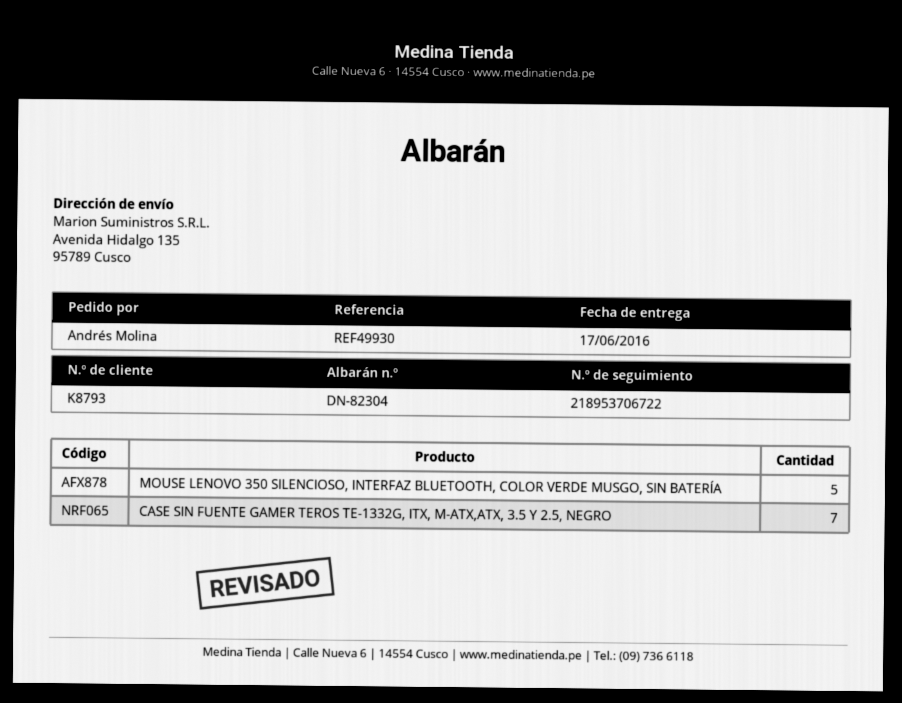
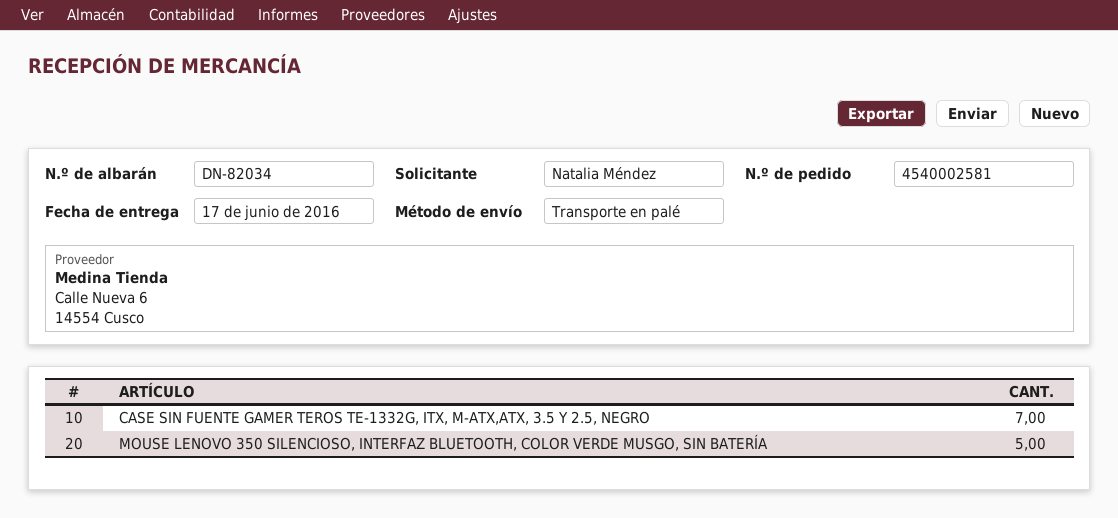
delivery note number: DN-82304 -> DN-82034
ordered by: Andrés Molina -> Natalia Méndez

